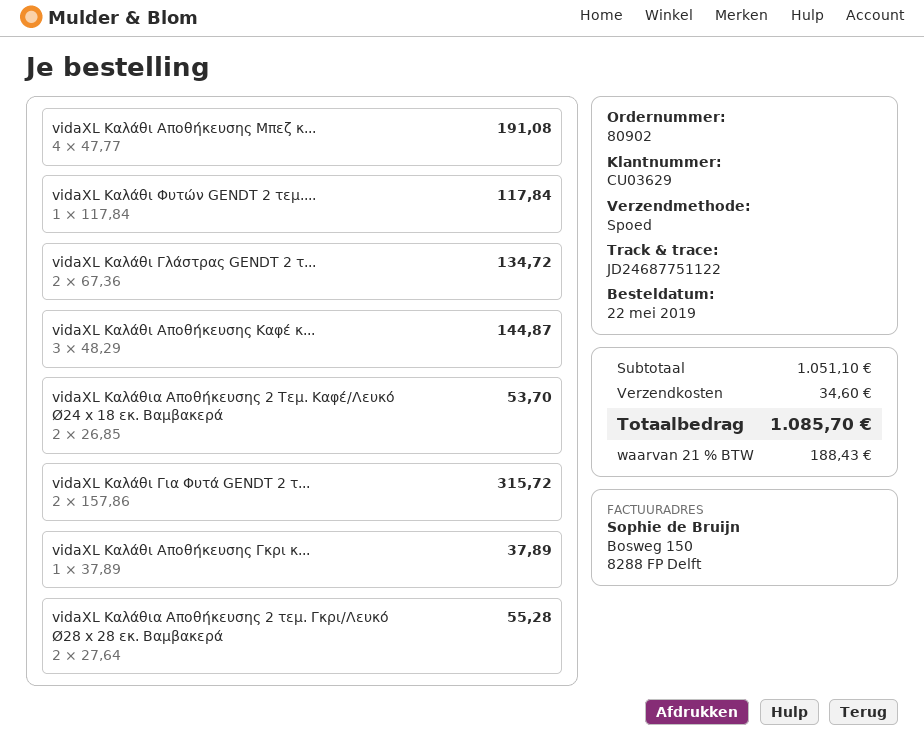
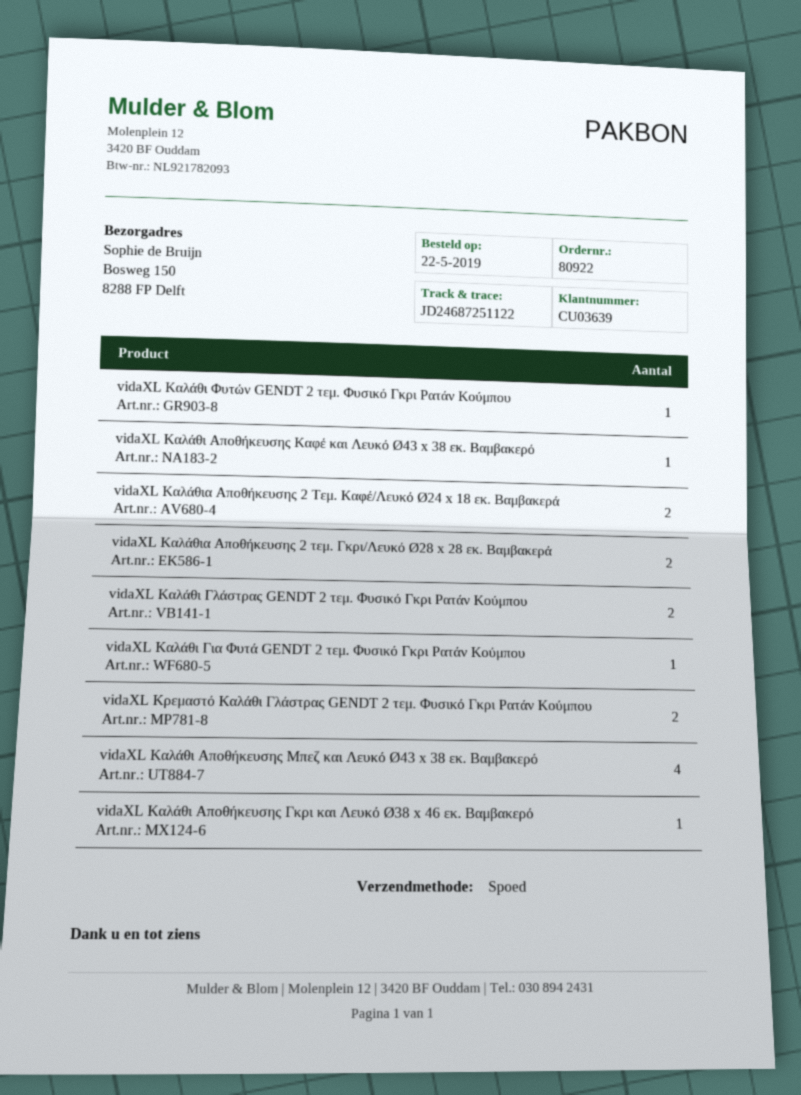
order number: 80902 -> 80922
customer number: CU03629 -> CU03639
tracking number: JD24687751122 -> JD24687251122
vidaXL Καλάθι Αποθήκευσης Καφέ κ...: 3 -> 1
vidaXL Καλάθι Για Φυτά GENDT 2 τ...: 2 -> 1
vidaXL Κρεμαστό Καλάθι Γλάστρας GENDT 2 τεμ. Φυσικό Γκρι Ρατάν Κούμπου: none -> 2

